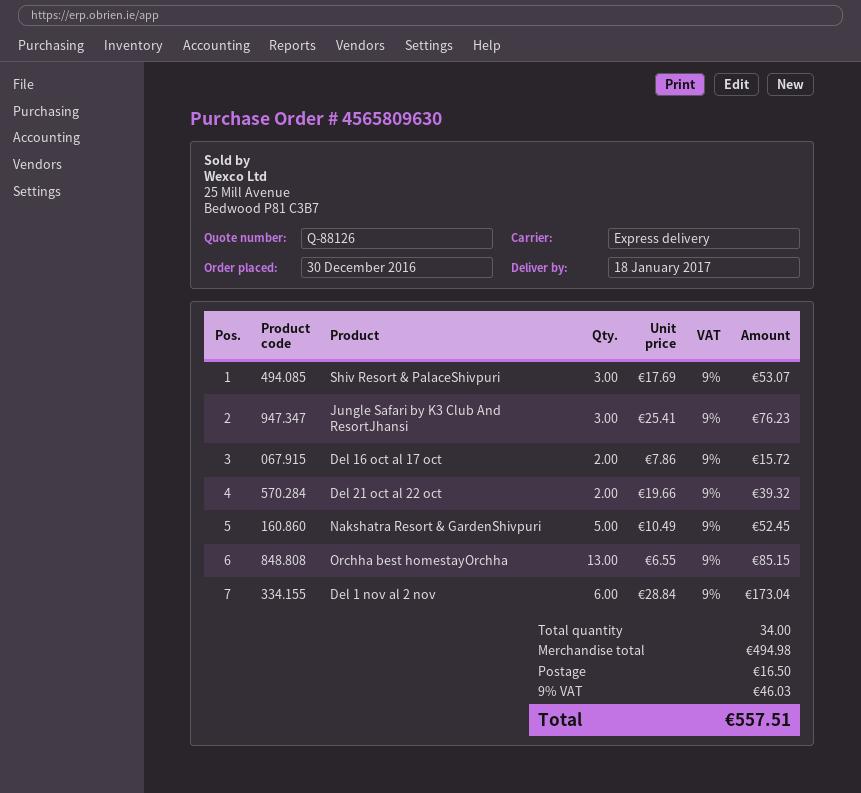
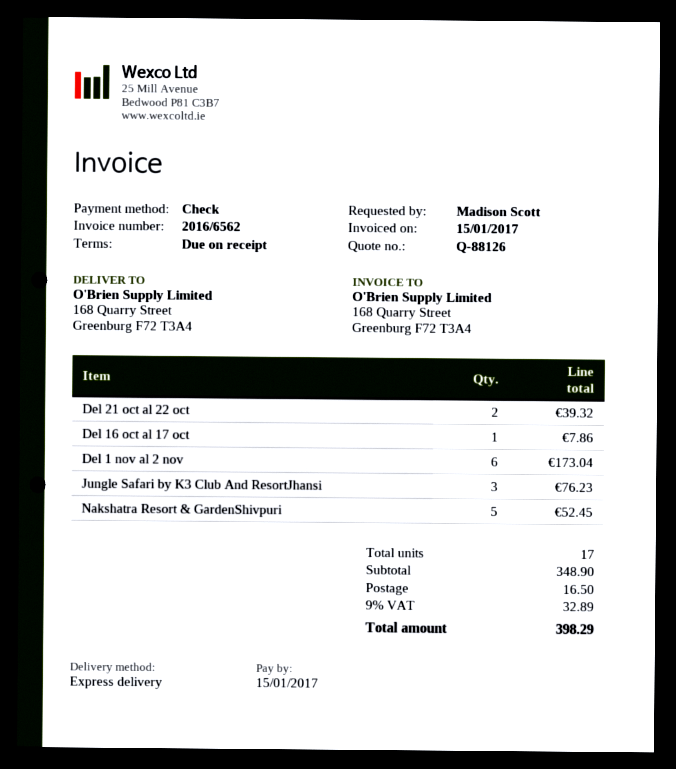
Shiv Resort & PalaceShivpuri: 3 for 53.07 -> none
Del 16 oct al 17 oct: 2 for 15.72 -> 1 for 7.86
Orchha best homestayOrchha: 13 for 85.15 -> none
total quantity: 34 -> 17
subtotal: 494.98 -> 348.90
tax: 9% = 46.03 -> 9% = 32.89
total: 557.51 -> 398.29

